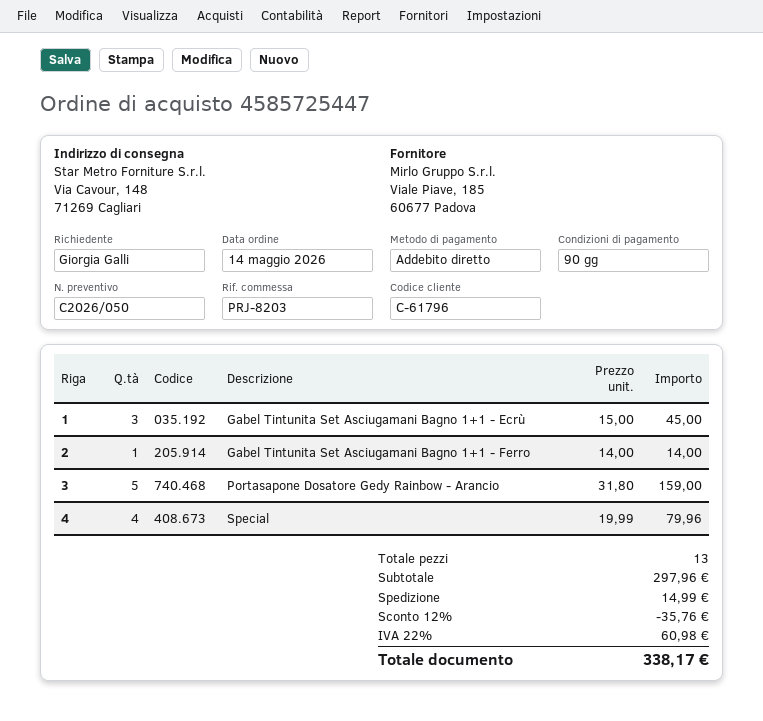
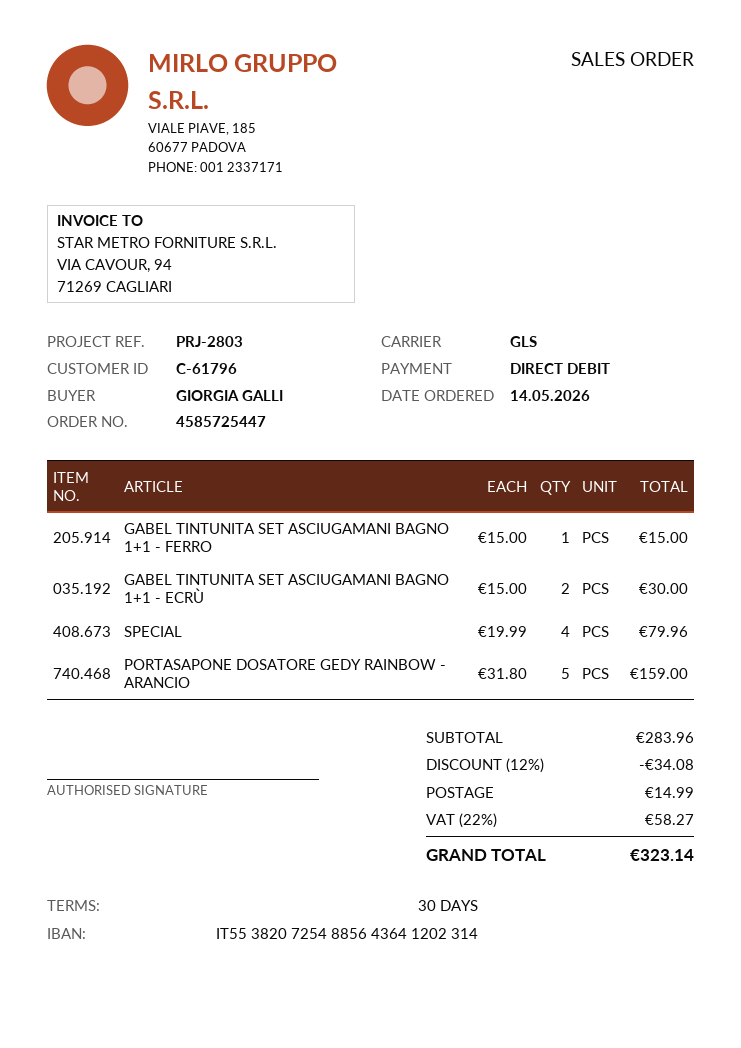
payment terms: 90 days -> 30 days
reference: PRJ-8203 -> PRJ-2803
Gabel Tintunita Set Asciugamani Bagno 1+1 - Ecrù: 3 x 15.00 = 45.00 -> 2 x 15.00 = 30.00
Gabel Tintunita Set Asciugamani Bagno 1+1 - Ferro: 1 x 14.00 = 14.00 -> 1 x 15.00 = 15.00
subtotal: 297.96 -> 283.96
discount: 12% = 35.76 -> 12% = 34.08
tax: 22% = 60.98 -> 22% = 58.27
total: 338.17 -> 323.14

